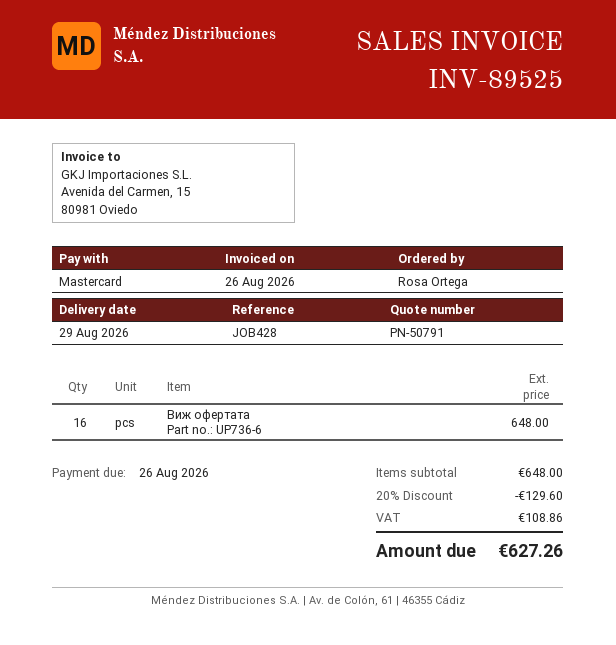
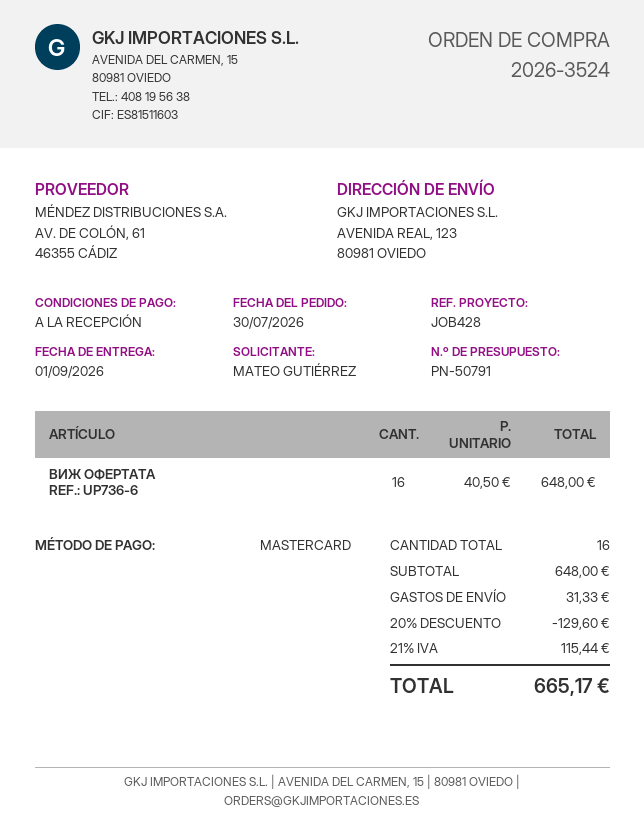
delivery date: 2026-08-29 -> 2026-09-01
ordered by: Rosa Ortega -> MATEO GUTIÉRREZ
shipping: none -> 31.33
tax: 108.86 -> 115.44
total: 627.26 -> 665.17

